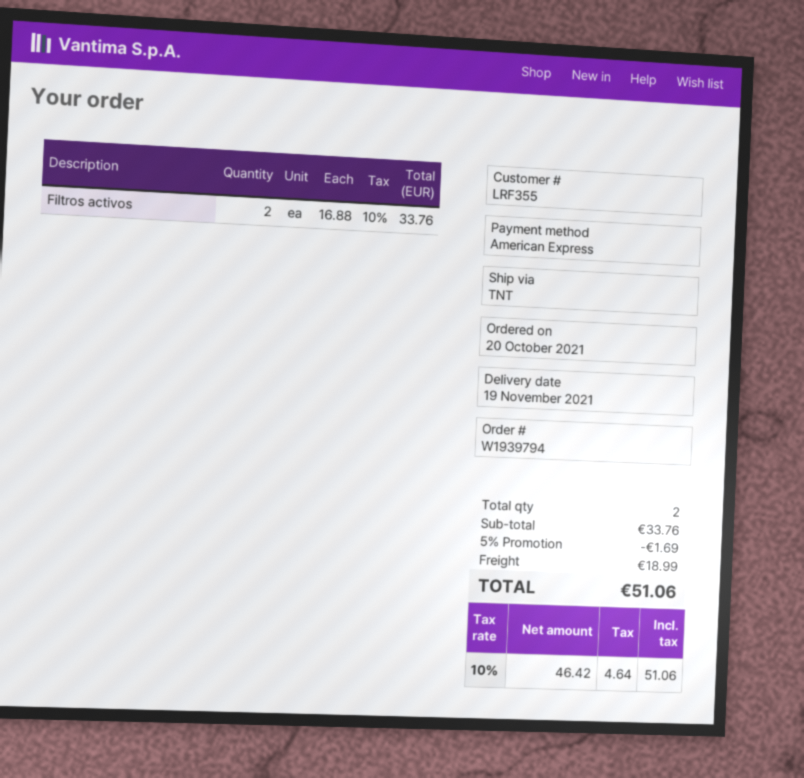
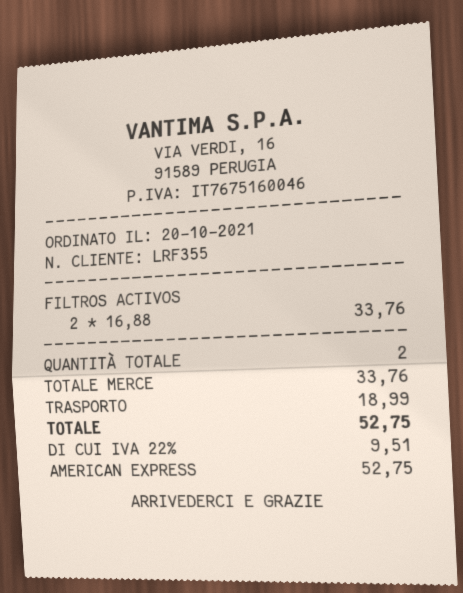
discount: 5% = 1.69 -> none
tax: 10% = 4.64 -> 22% = 9.51
total: 51.06 -> 52.75

